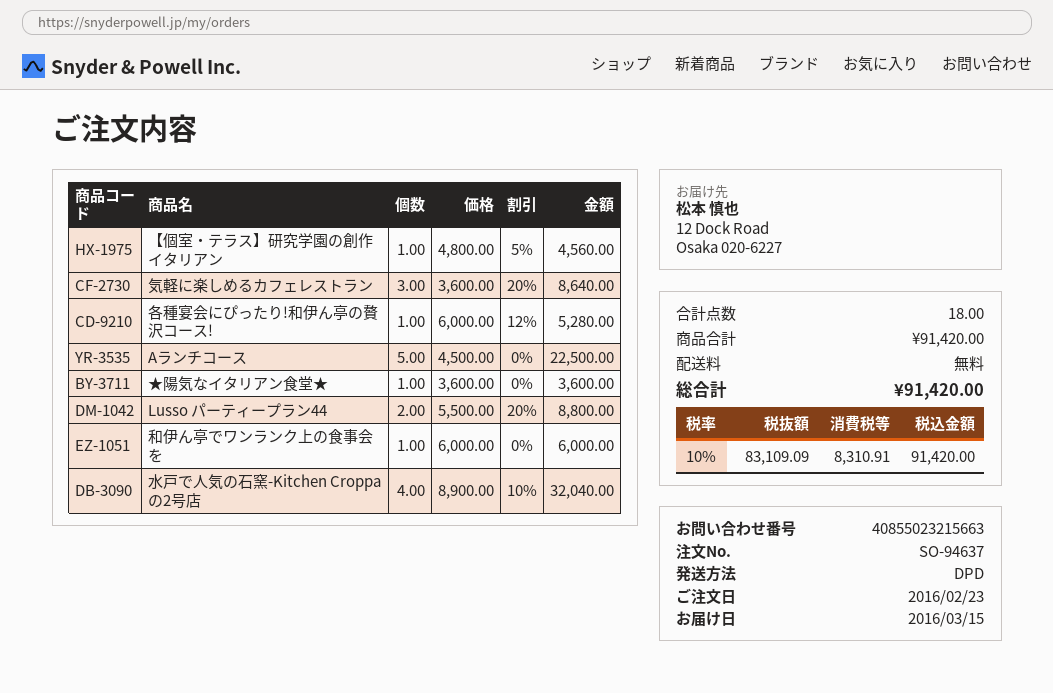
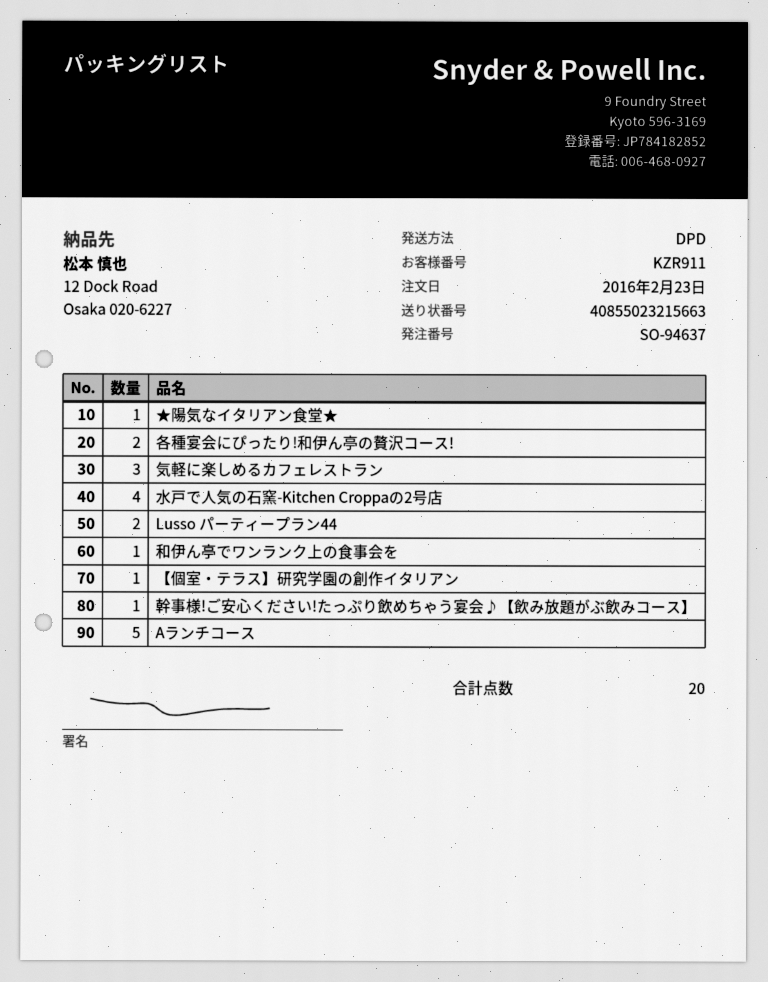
各種宴会にぴったり!和伊ん亭の贅沢コース!: 1 -> 2
幹事様!ご安心ください!たっぷり飲めちゃう宴会♪【飲み放題がぶ飲みコース】: none -> 1
total quantity: 18 -> 20

